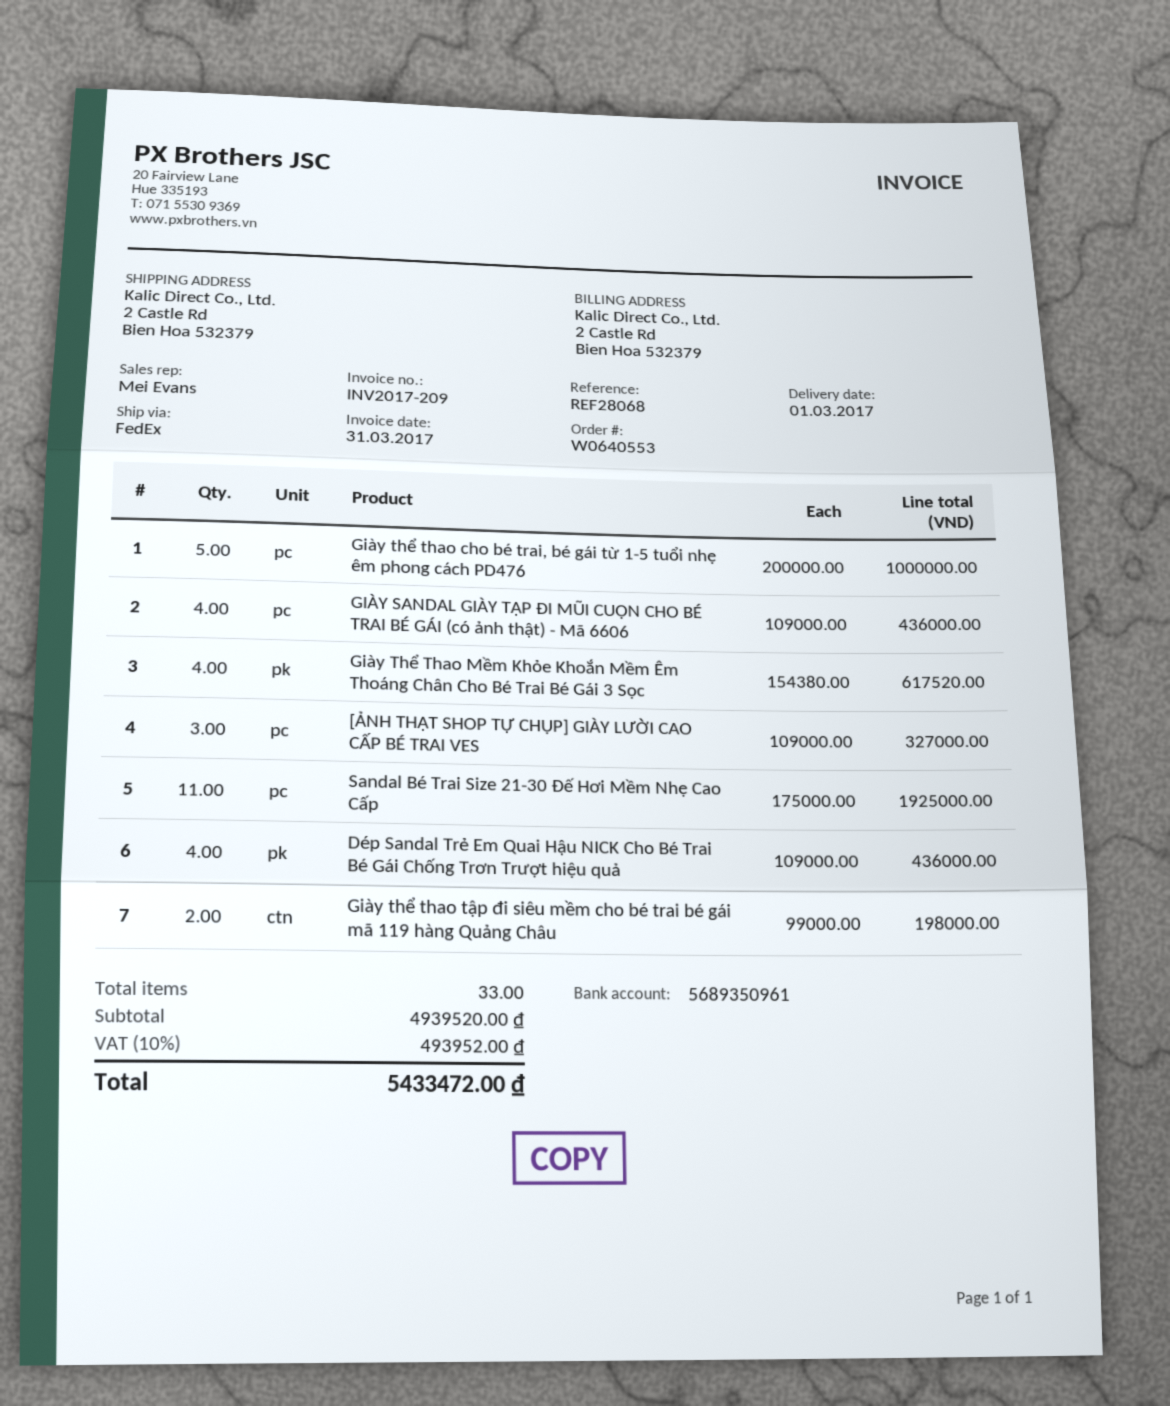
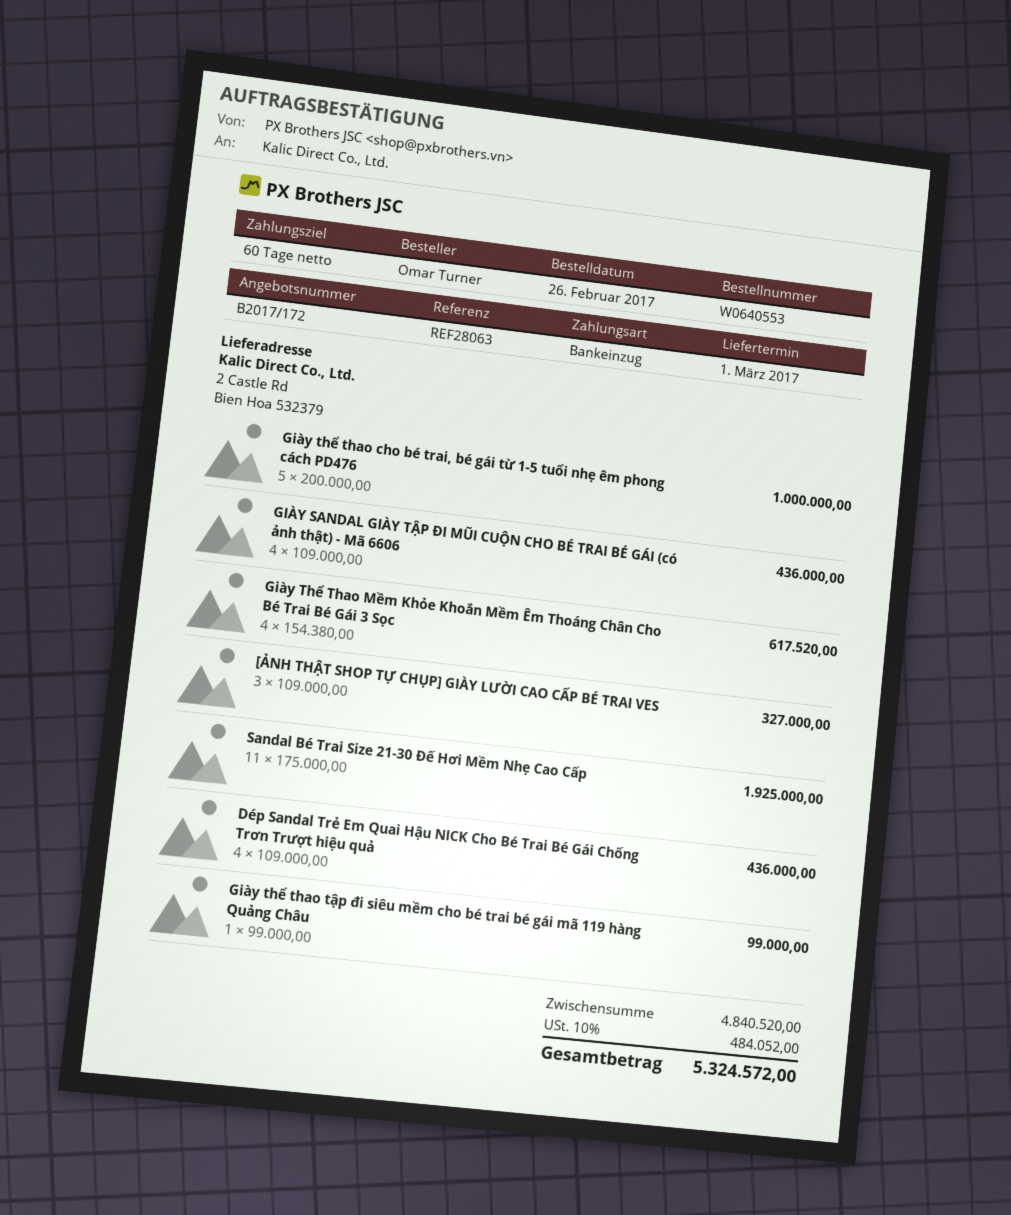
reference: REF28068 -> REF28063
Giày thể thao tập đi siêu mềm cho bé trai bé gái mã 119 hàng Quảng Châu: 2 x 99000.00 = 198000.00 -> 1 x 99000.00 = 99000.00
subtotal: 4939520.00 -> 4840520.00
tax: 10% = 493952.00 -> 10% = 484052.00
total: 5433472.00 -> 5324572.00

